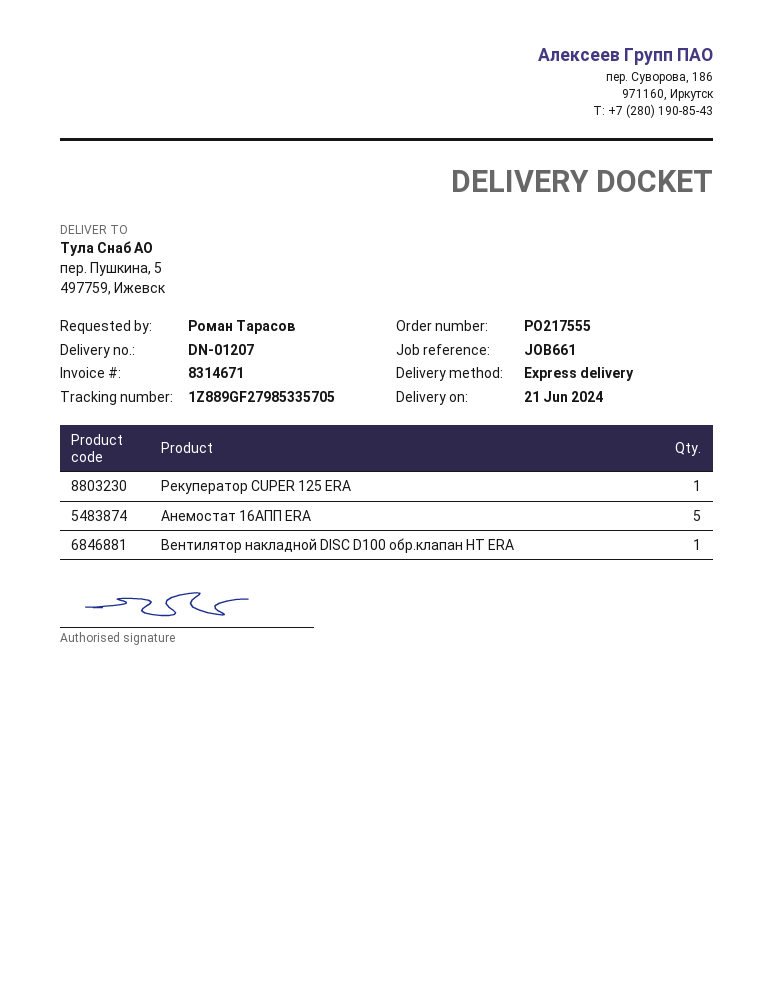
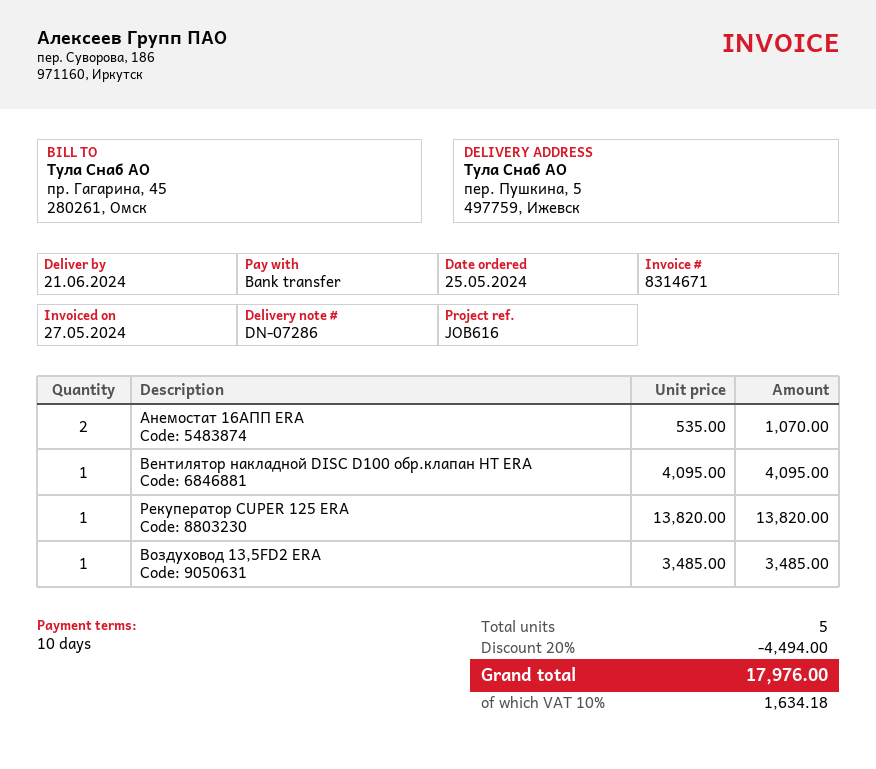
delivery note number: DN-01207 -> DN-07286
reference: JOB661 -> JOB616
Анемостат 16АПП ERA: 5 -> 2
Воздуховод 13,5FD2 ERA: none -> 1

